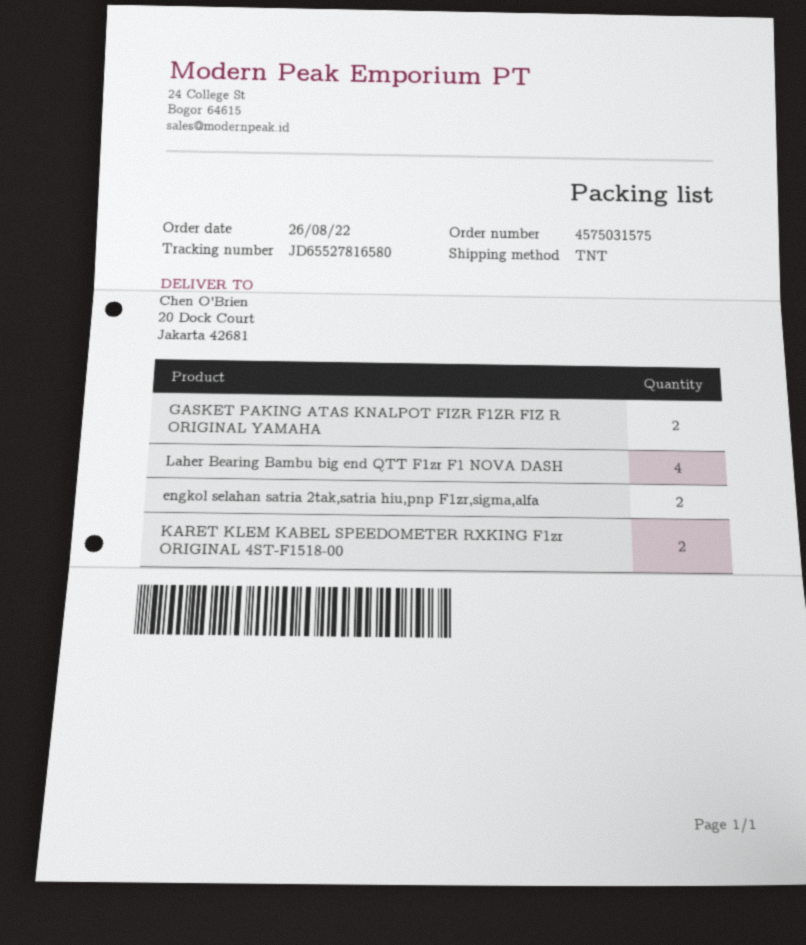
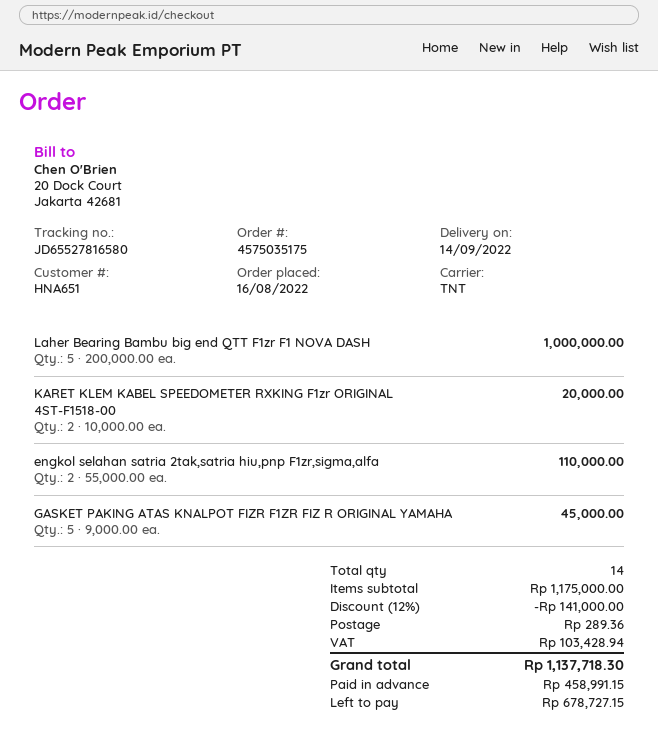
order number: 4575031575 -> 4575035175
order date: 2022-08-26 -> 2022-08-16
GASKET PAKING ATAS KNALPOT FIZR F1ZR FIZ R ORIGINAL YAMAHA: 2 -> 5
Laher Bearing Bambu big end QTT F1zr F1 NOVA DASH: 4 -> 5

